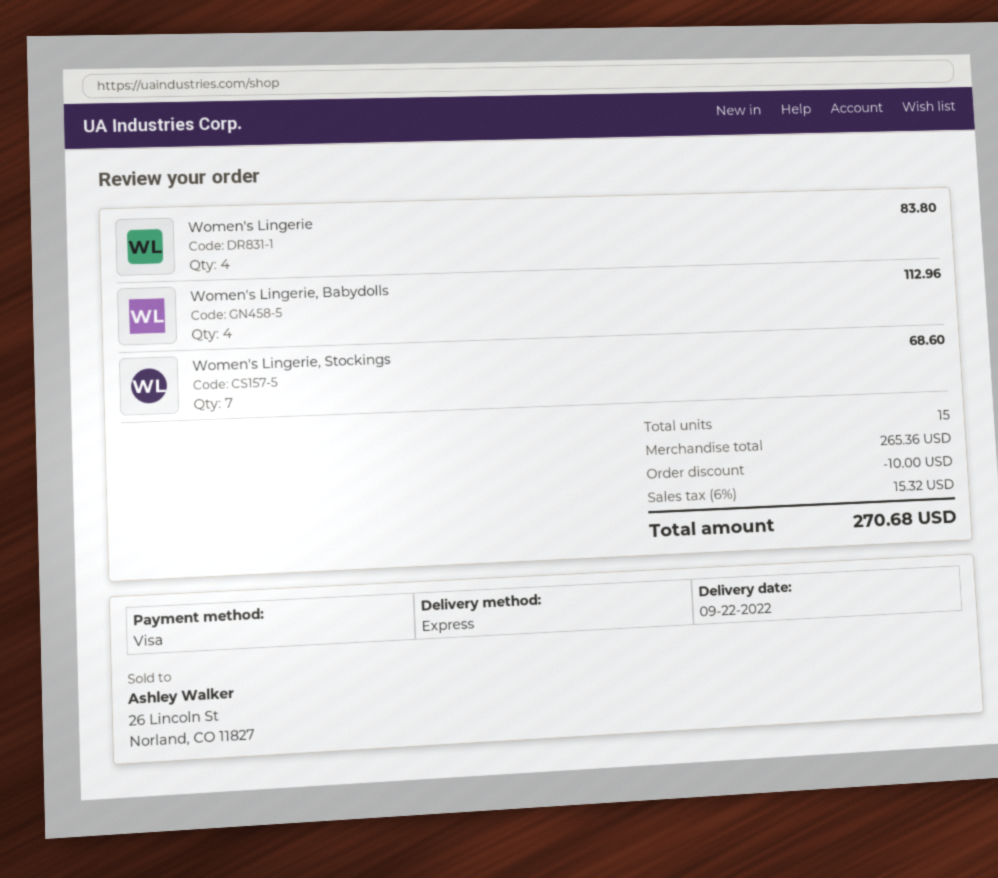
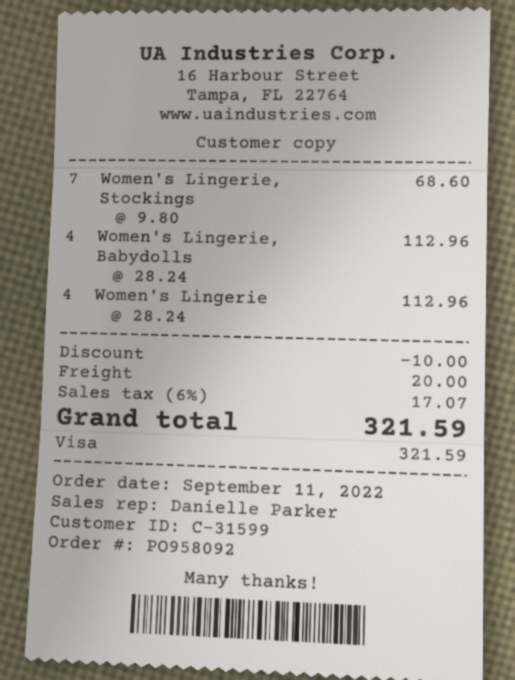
Women's Lingerie: 4 for 83.80 -> 4 for 112.96
shipping: none -> 20.00
tax: 6% = 15.32 -> 6% = 17.07
total: 270.68 -> 321.59

